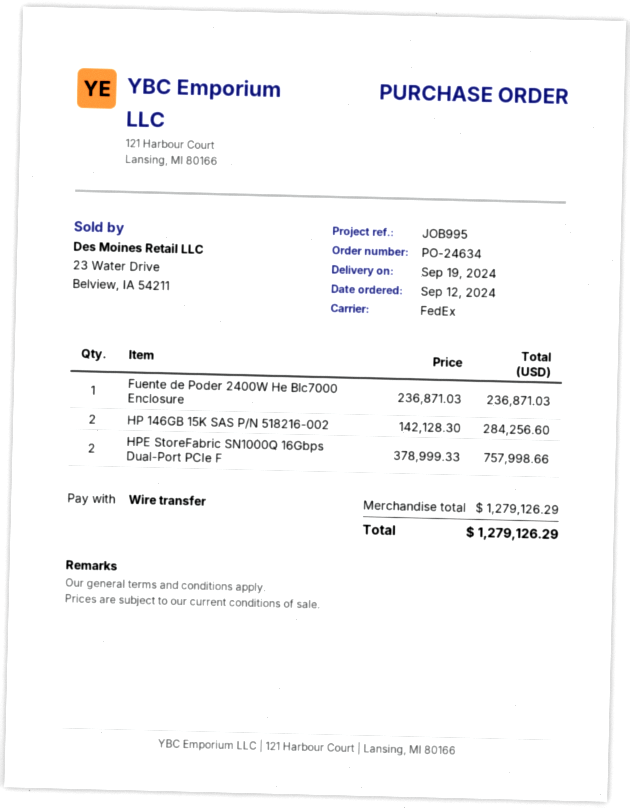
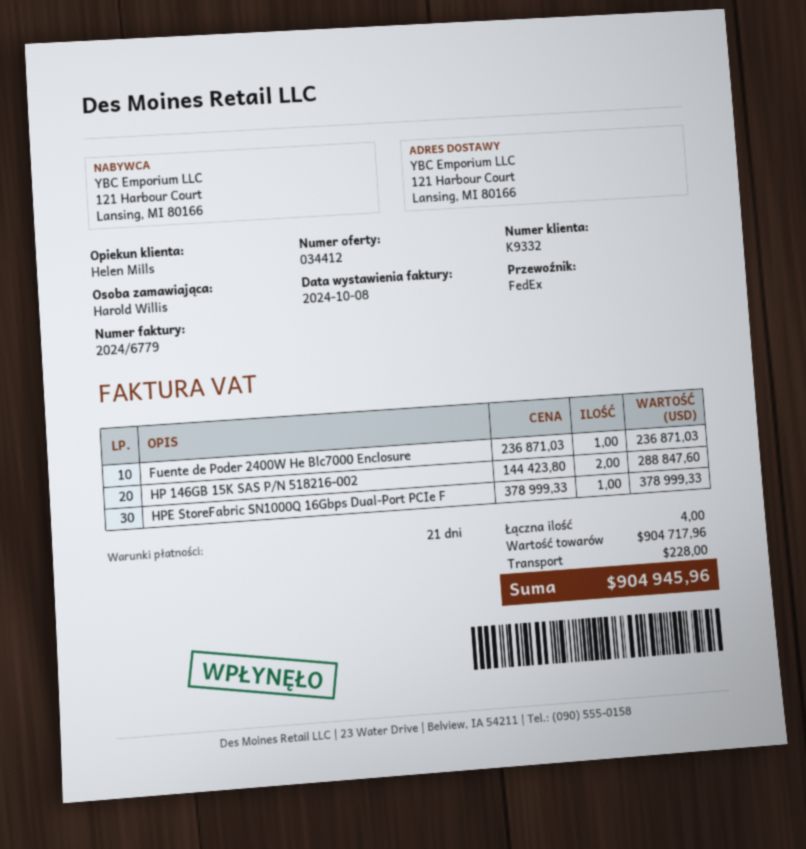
HP 146GB 15K SAS P/N 518216-002: 2 x 142128.30 = 284256.60 -> 2 x 144423.80 = 288847.60
HPE StoreFabric SN1000Q 16Gbps Dual-Port PCIe F: 2 x 378999.33 = 757998.66 -> 1 x 378999.33 = 378999.33
subtotal: 1279126.29 -> 904717.96
shipping: none -> 228.00
total: 1279126.29 -> 904945.96

